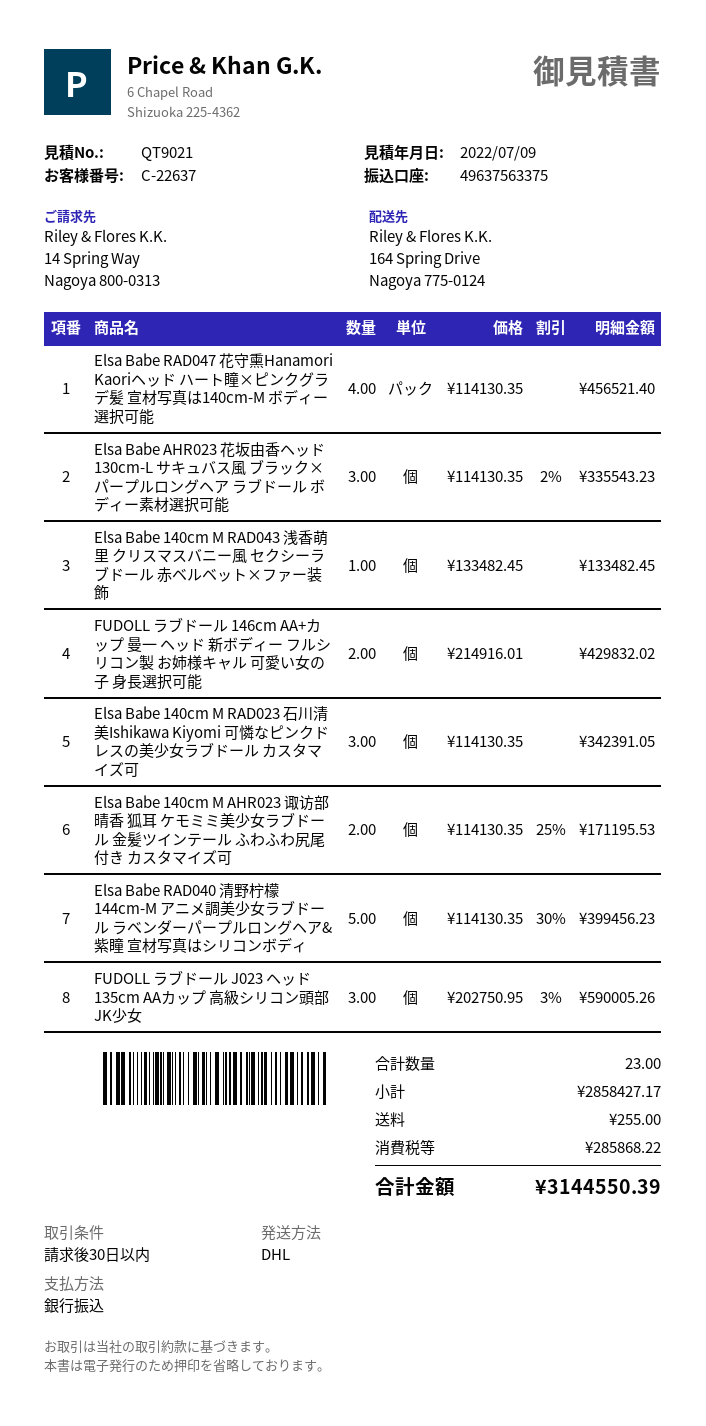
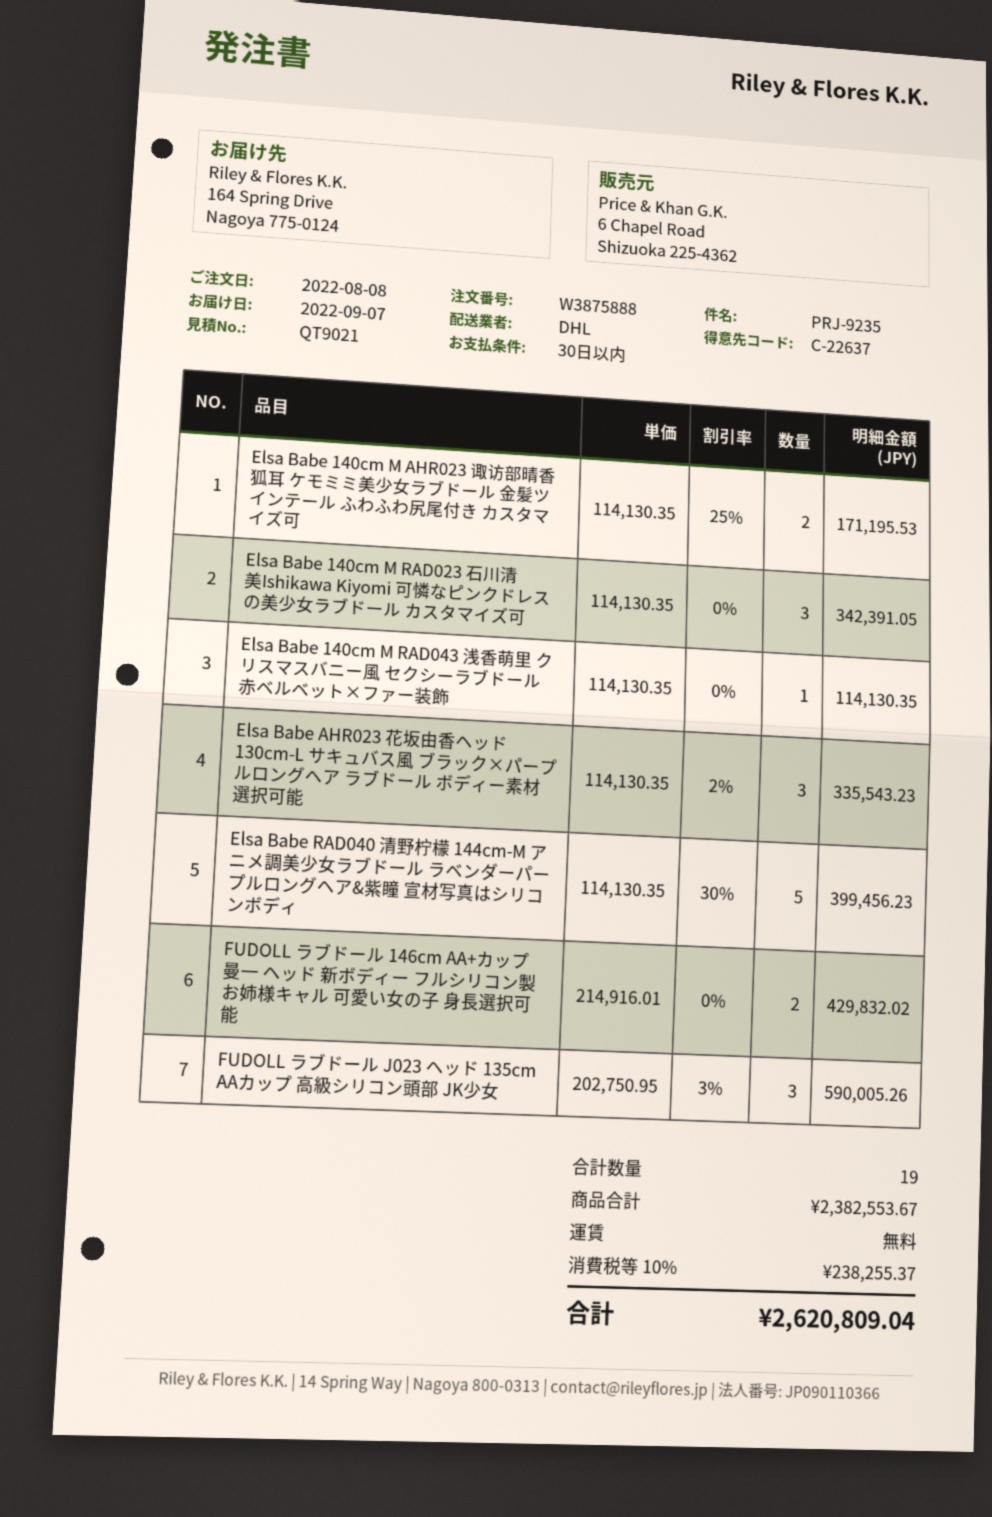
Elsa Babe RAD047 花守熏Hanamori Kaoriヘッド ハート瞳×ピンクグラデ髪 宣材写真は140cm-M ボディー選択可能: 4 x 114130.35 = 456521.40 -> none
Elsa Babe 140cm M RAD043 浅香萌里 クリスマスバニー風 セクシーラブドール 赤ベルベット×ファー装飾: 1 x 133482.45 = 133482.45 -> 1 x 114130.35 = 114130.35
total quantity: 23 -> 19
subtotal: 2858427.17 -> 2382553.67
shipping: 255.00 -> 0.00
tax: 285868.22 -> 238255.37
total: 3144550.39 -> 2620809.04

